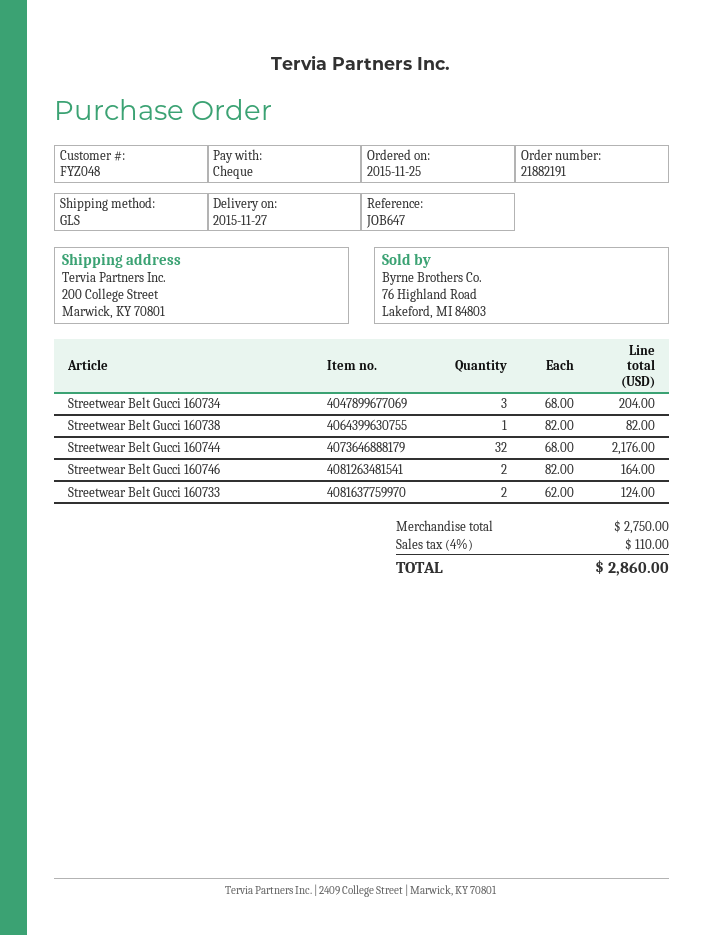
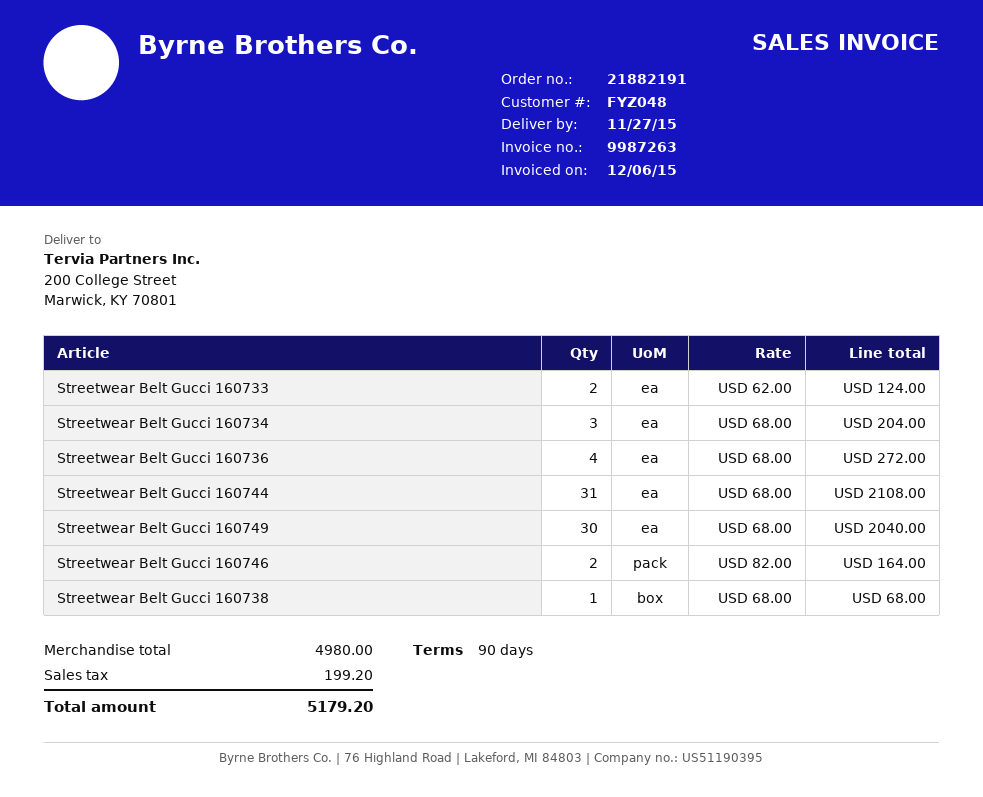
Streetwear Belt Gucci 160738: 1 x 82.00 = 82.00 -> 1 x 68.00 = 68.00
Streetwear Belt Gucci 160744: 32 x 68.00 = 2176.00 -> 31 x 68.00 = 2108.00
Streetwear Belt Gucci 160736: none -> 4 x 68.00 = 272.00
Streetwear Belt Gucci 160749: none -> 30 x 68.00 = 2040.00
subtotal: 2750.00 -> 4980.00
tax: 110.00 -> 199.20
total: 2860.00 -> 5179.20

